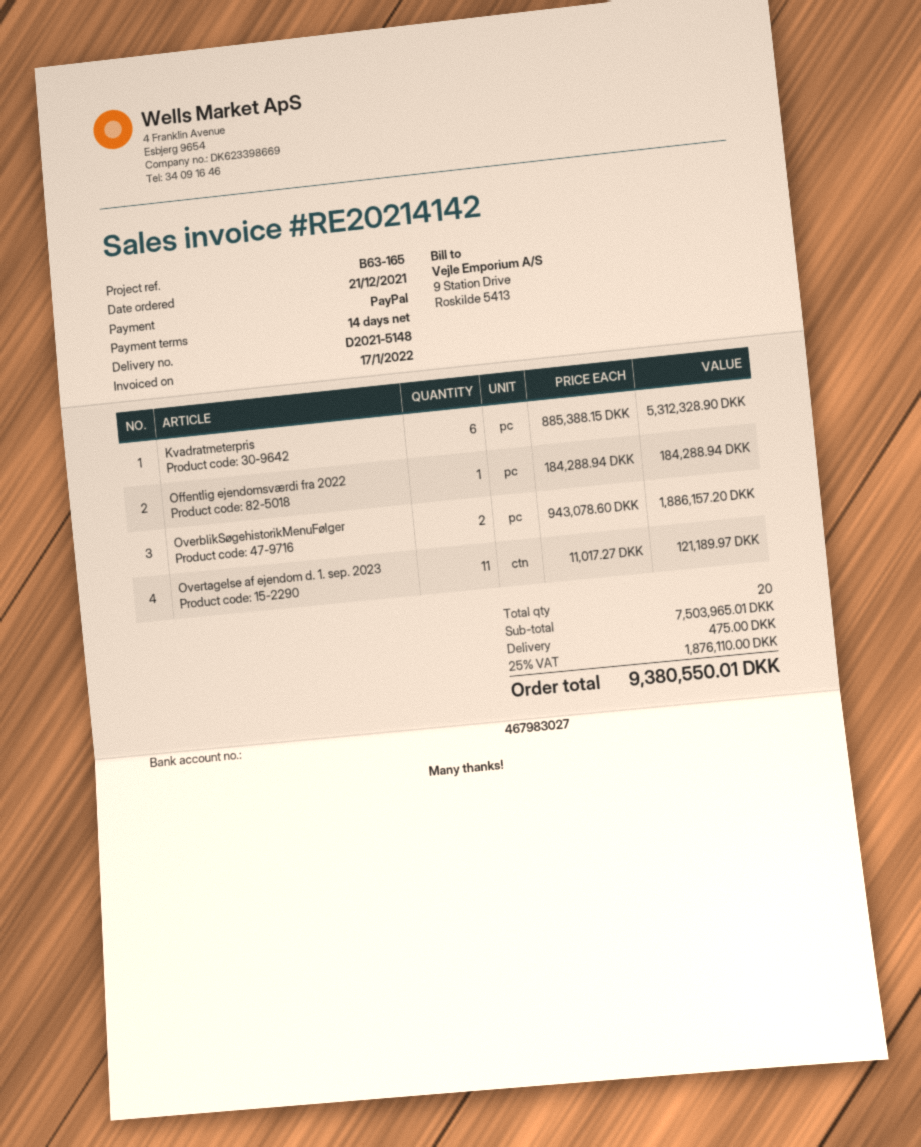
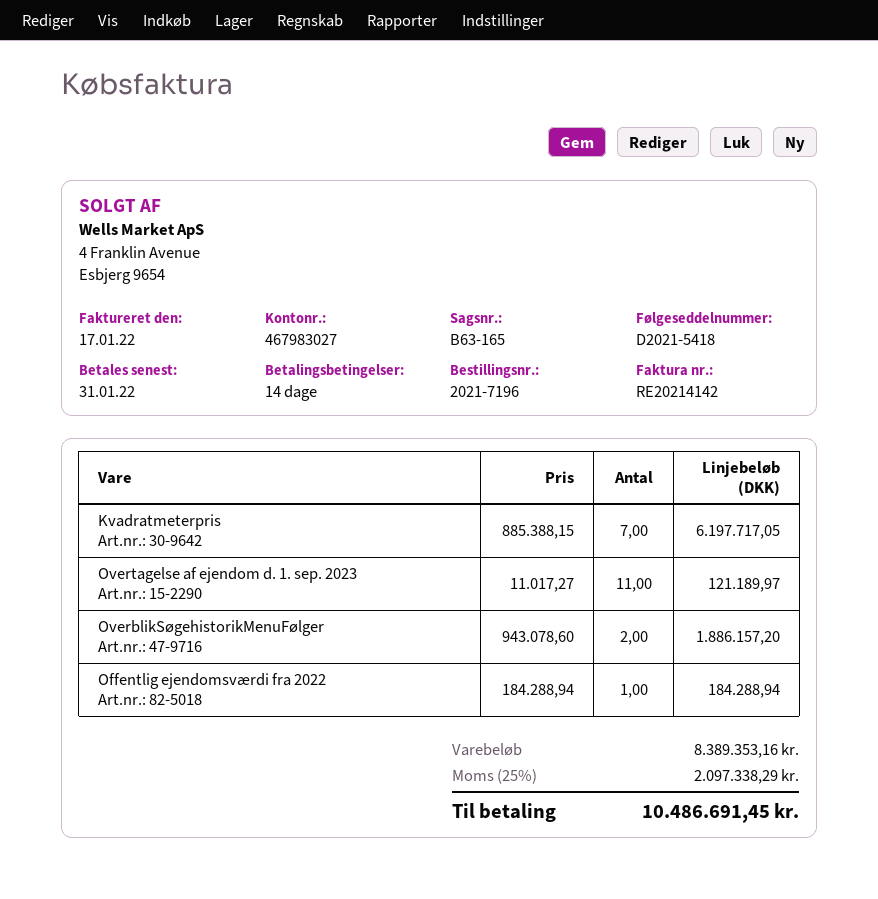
delivery note number: D2021-5148 -> D2021-5418
Kvadratmeterpris: 6 x 885388.15 = 5312328.90 -> 7 x 885388.15 = 6197717.05
subtotal: 7503965.01 -> 8389353.16
shipping: 475.00 -> none
tax: 25% = 1876110.00 -> 25% = 2097338.29
total: 9380550.01 -> 10486691.45

